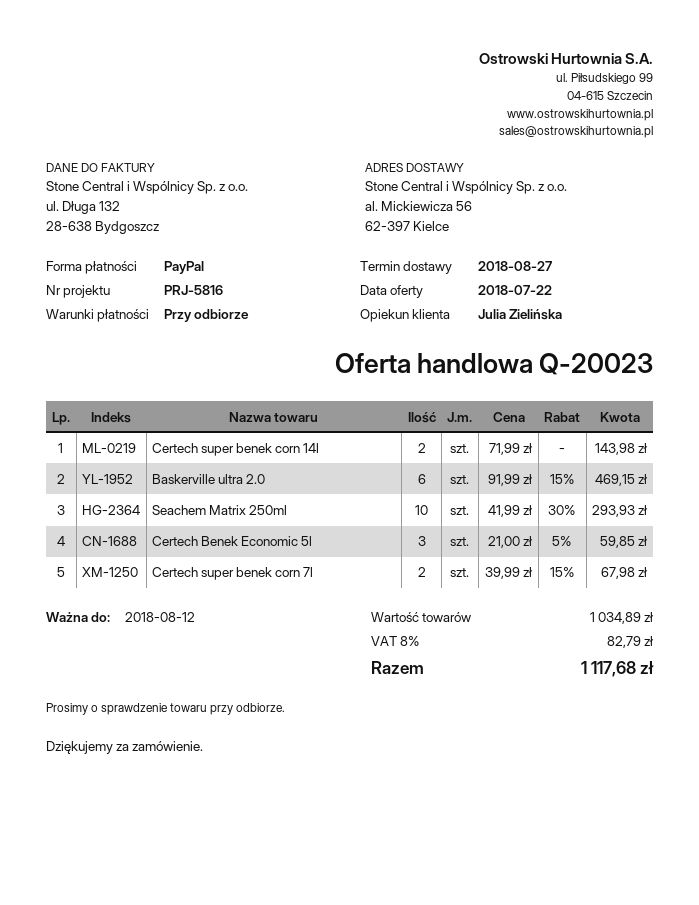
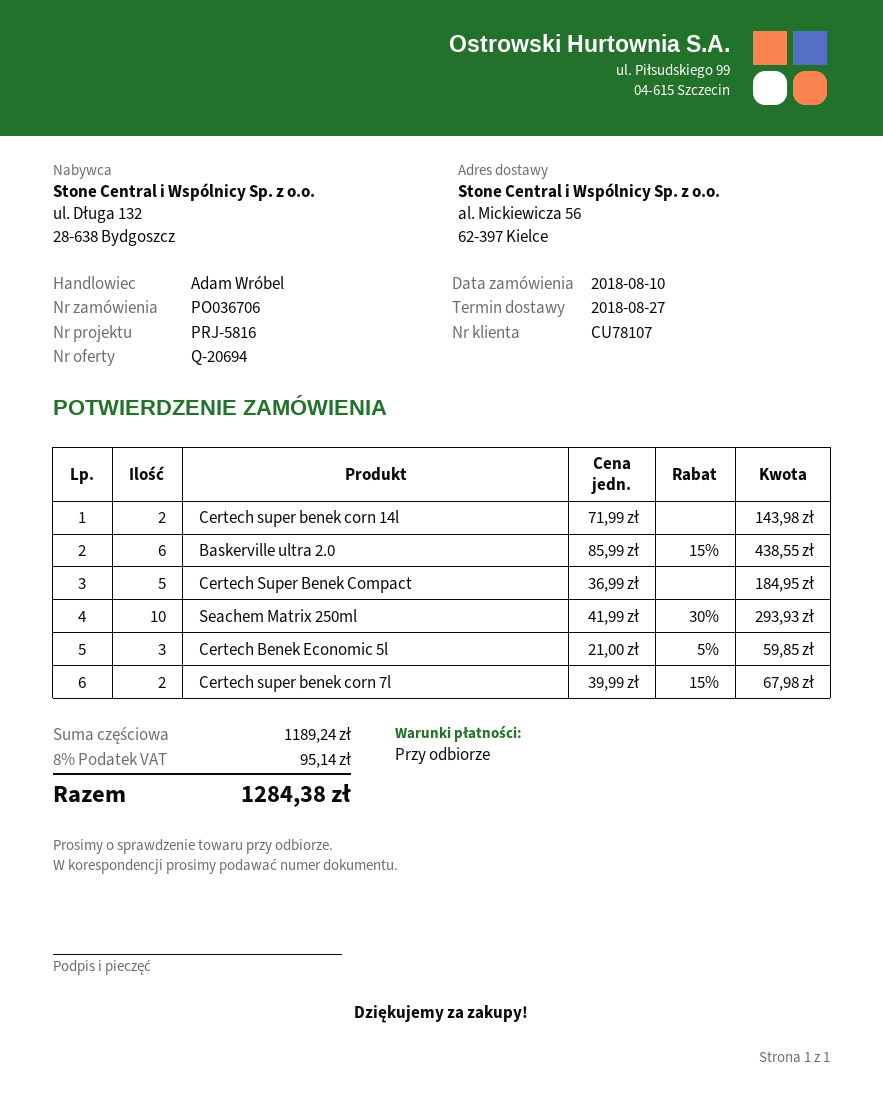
quote number: Q-20023 -> Q-20694
sales rep: Julia Zielińska -> Adam Wróbel
Baskerville ultra 2.0: 6 x 91.99 - 15% = 469.15 -> 6 x 85.99 - 15% = 438.55
Certech Super Benek Compact: none -> 5 x 36.99 = 184.95
subtotal: 1034.89 -> 1189.24
tax: 8% = 82.79 -> 8% = 95.14
total: 1117.68 -> 1284.38

